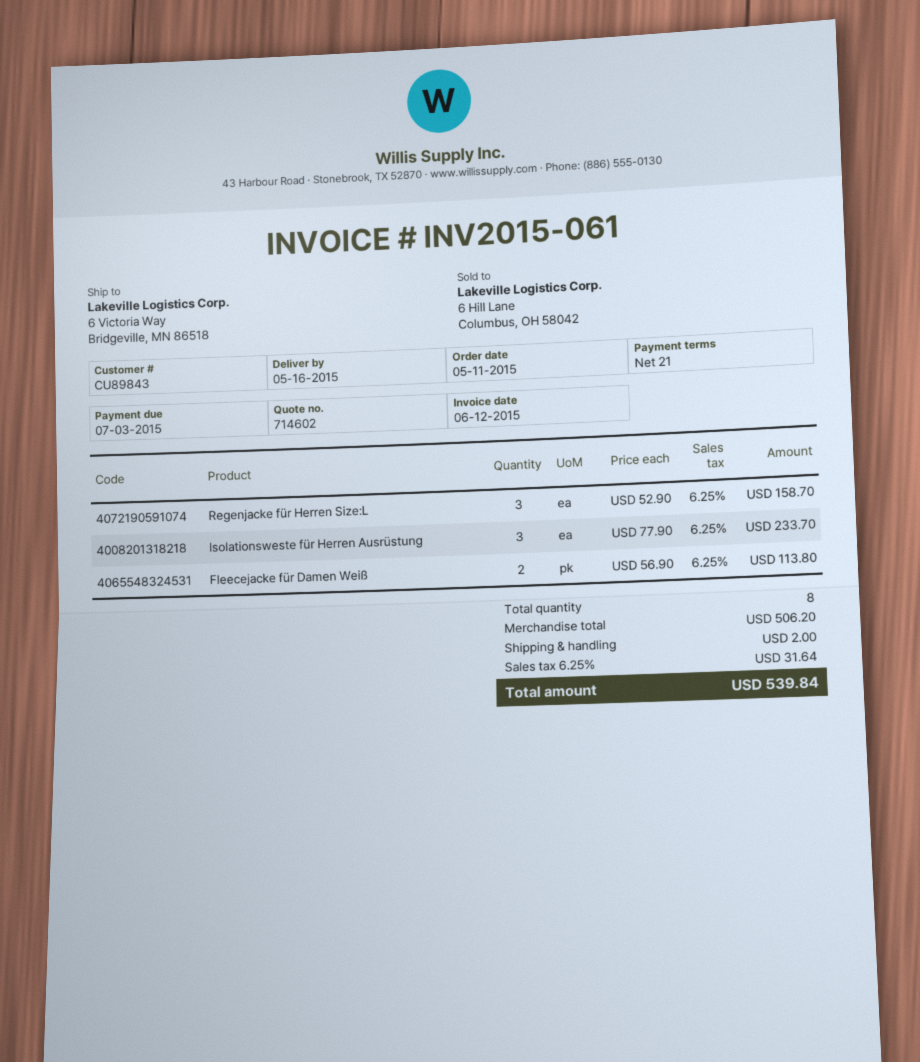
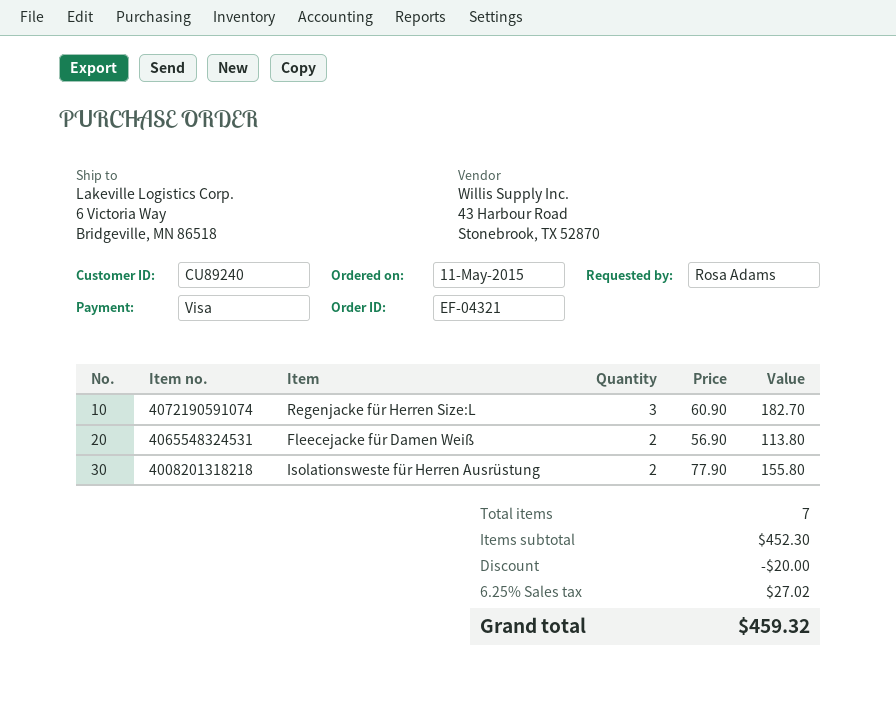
customer number: CU89843 -> CU89240
Regenjacke für Herren Size:L: 3 x 52.90 = 158.70 -> 3 x 60.90 = 182.70
Isolationsweste für Herren Ausrüstung: 3 x 77.90 = 233.70 -> 2 x 77.90 = 155.80
total quantity: 8 -> 7
subtotal: 506.20 -> 452.30
discount: none -> 20.00
shipping: 2.00 -> none
tax: 6.25% = 31.64 -> 6.25% = 27.02
total: 539.84 -> 459.32

